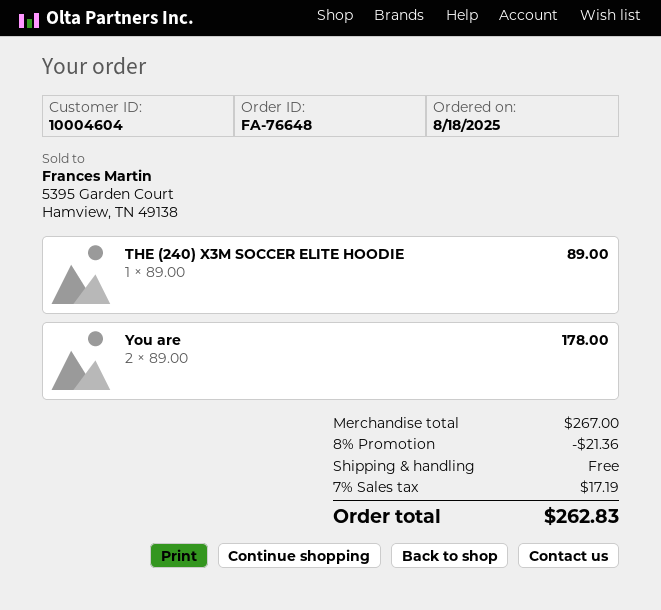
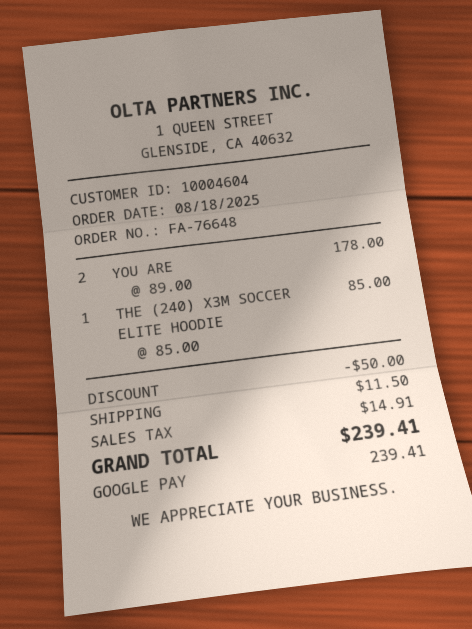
THE (240) X3M SOCCER ELITE HOODIE: 1 x 89.00 = 89.00 -> 1 x 85.00 = 85.00
discount: 21.36 -> 50.00
shipping: 0.00 -> 11.50
tax: 17.19 -> 14.91
total: 262.83 -> 239.41

